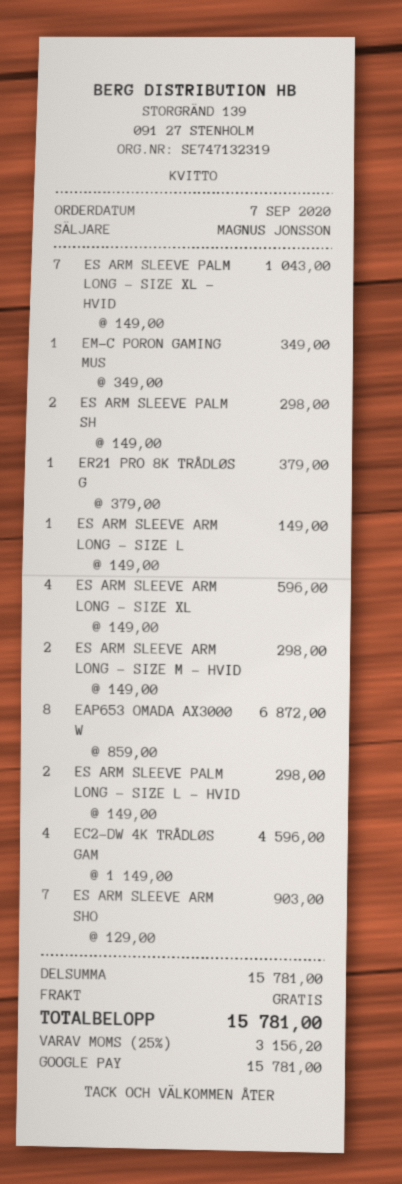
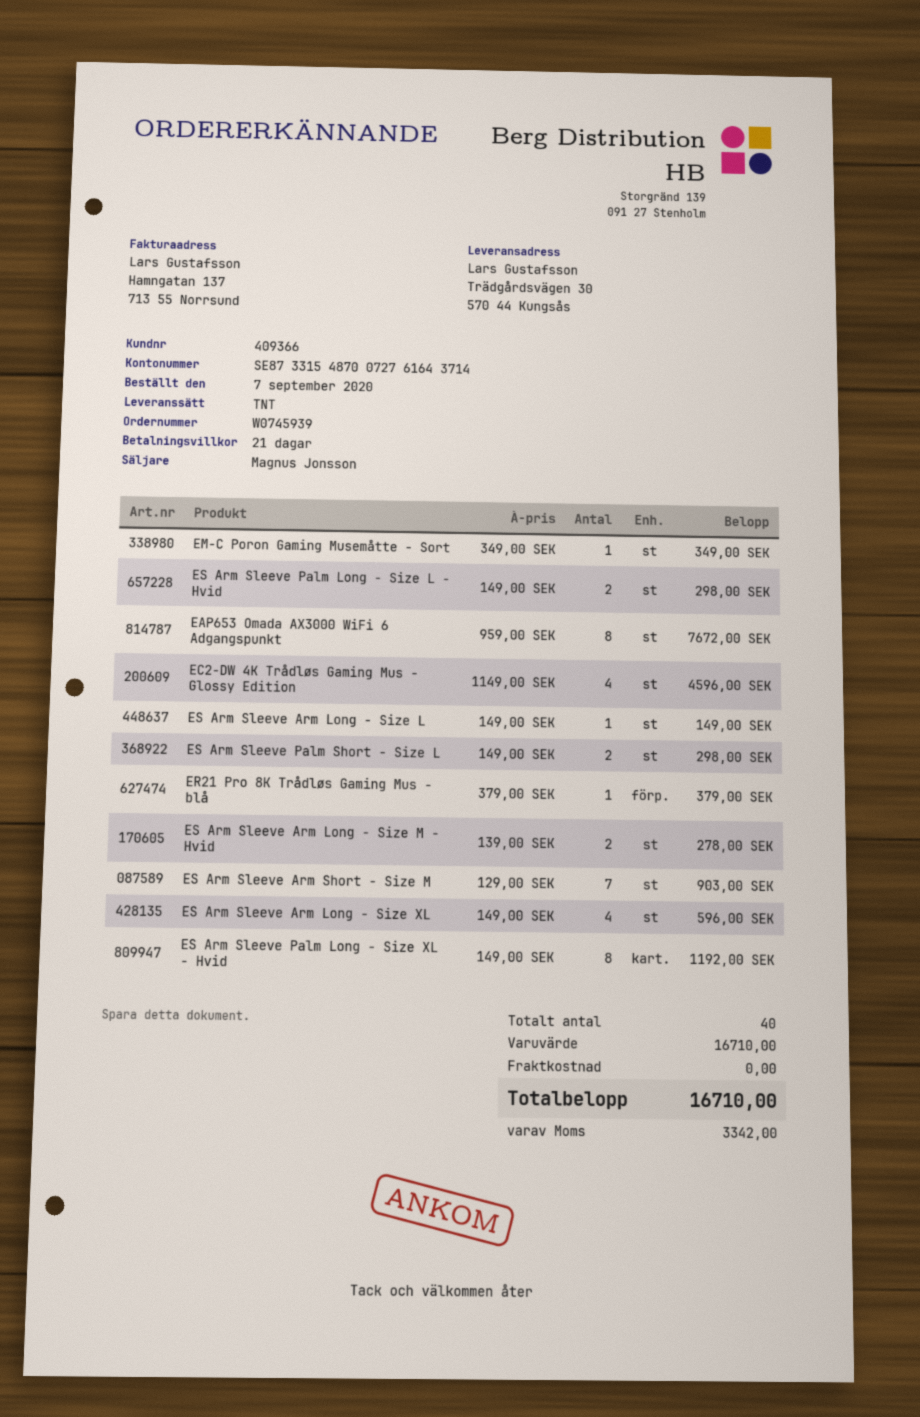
ES ARM SLEEVE PALM LONG - SIZE XL - HVID: 7 x 149.00 = 1043.00 -> 8 x 149.00 = 1192.00
ES ARM SLEEVE ARM LONG - SIZE M - HVID: 2 x 149.00 = 298.00 -> 2 x 139.00 = 278.00
EAP653 OMADA AX3000 W: 8 x 859.00 = 6872.00 -> 8 x 959.00 = 7672.00
subtotal: 15781.00 -> 16710.00
tax: 3156.20 -> 3342.00
total: 15781.00 -> 16710.00

